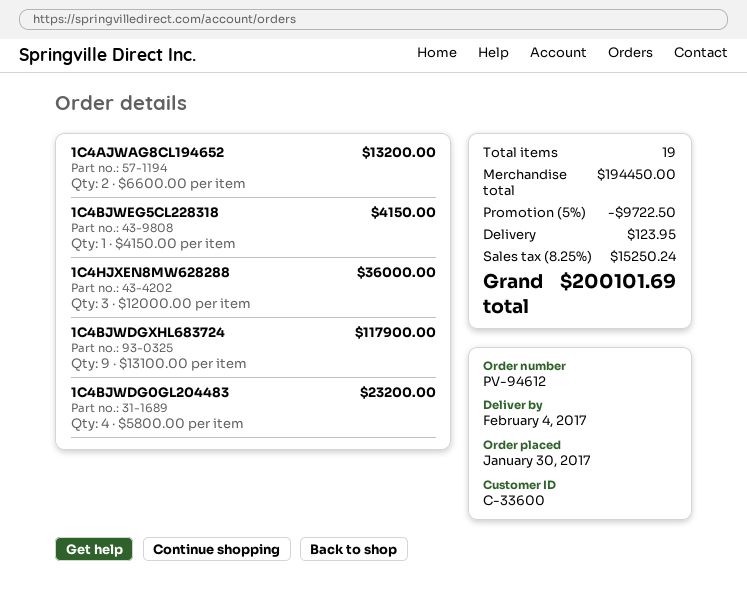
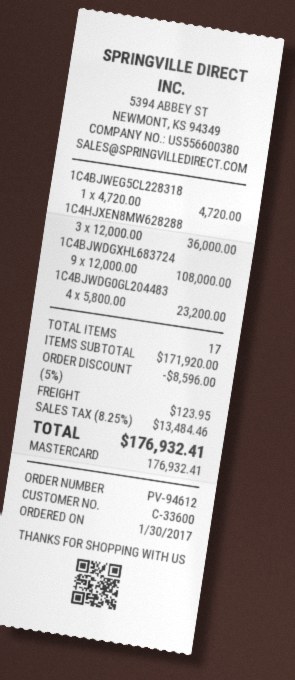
1C4AJWAG8CL194652: 2 x 6600.00 = 13200.00 -> none
1C4BJWEG5CL228318: 1 x 4150.00 = 4150.00 -> 1 x 4720.00 = 4720.00
1C4BJWDGXHL683724: 9 x 13100.00 = 117900.00 -> 9 x 12000.00 = 108000.00
total quantity: 19 -> 17
subtotal: 194450.00 -> 171920.00
discount: 5% = 9722.50 -> 5% = 8596.00
tax: 8.25% = 15250.24 -> 8.25% = 13484.46
total: 200101.69 -> 176932.41

